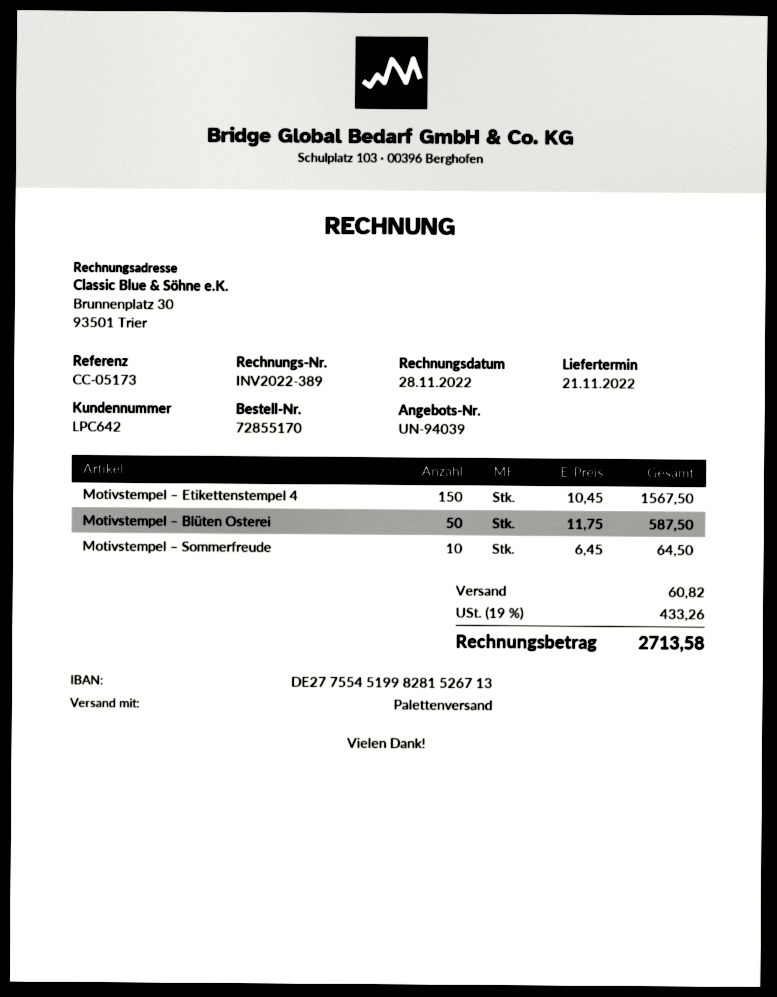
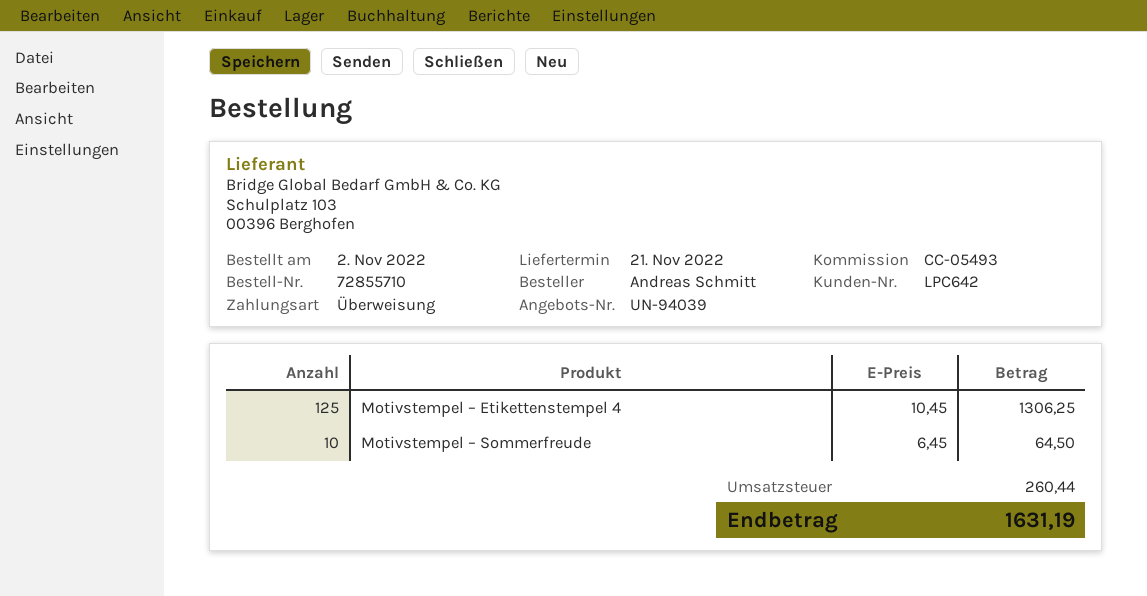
order number: 72855170 -> 72855710
reference: CC-05173 -> CC-05493
Motivstempel – Etikettenstempel 4: 150 x 10.45 = 1567.50 -> 125 x 10.45 = 1306.25
Motivstempel – Blüten Osterei: 50 x 11.75 = 587.50 -> none
shipping: 60.82 -> none
tax: 433.26 -> 260.44
total: 2713.58 -> 1631.19

